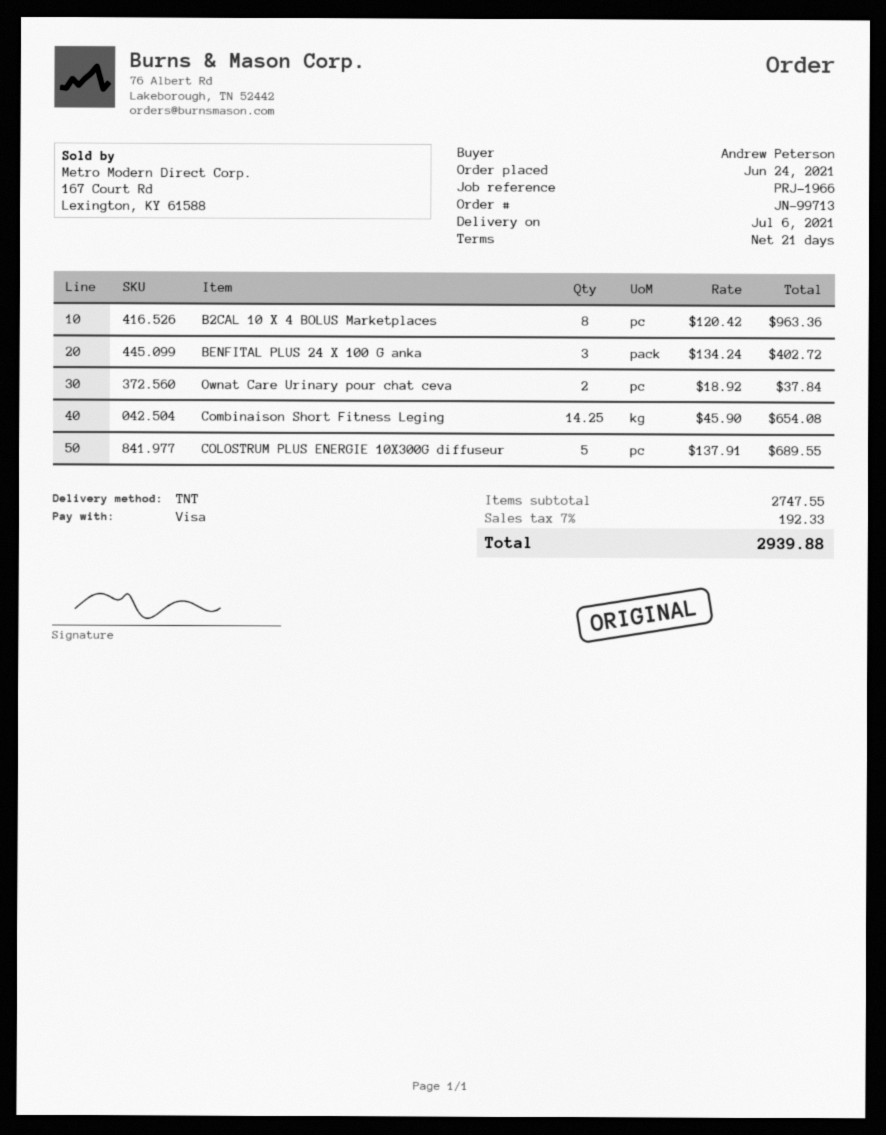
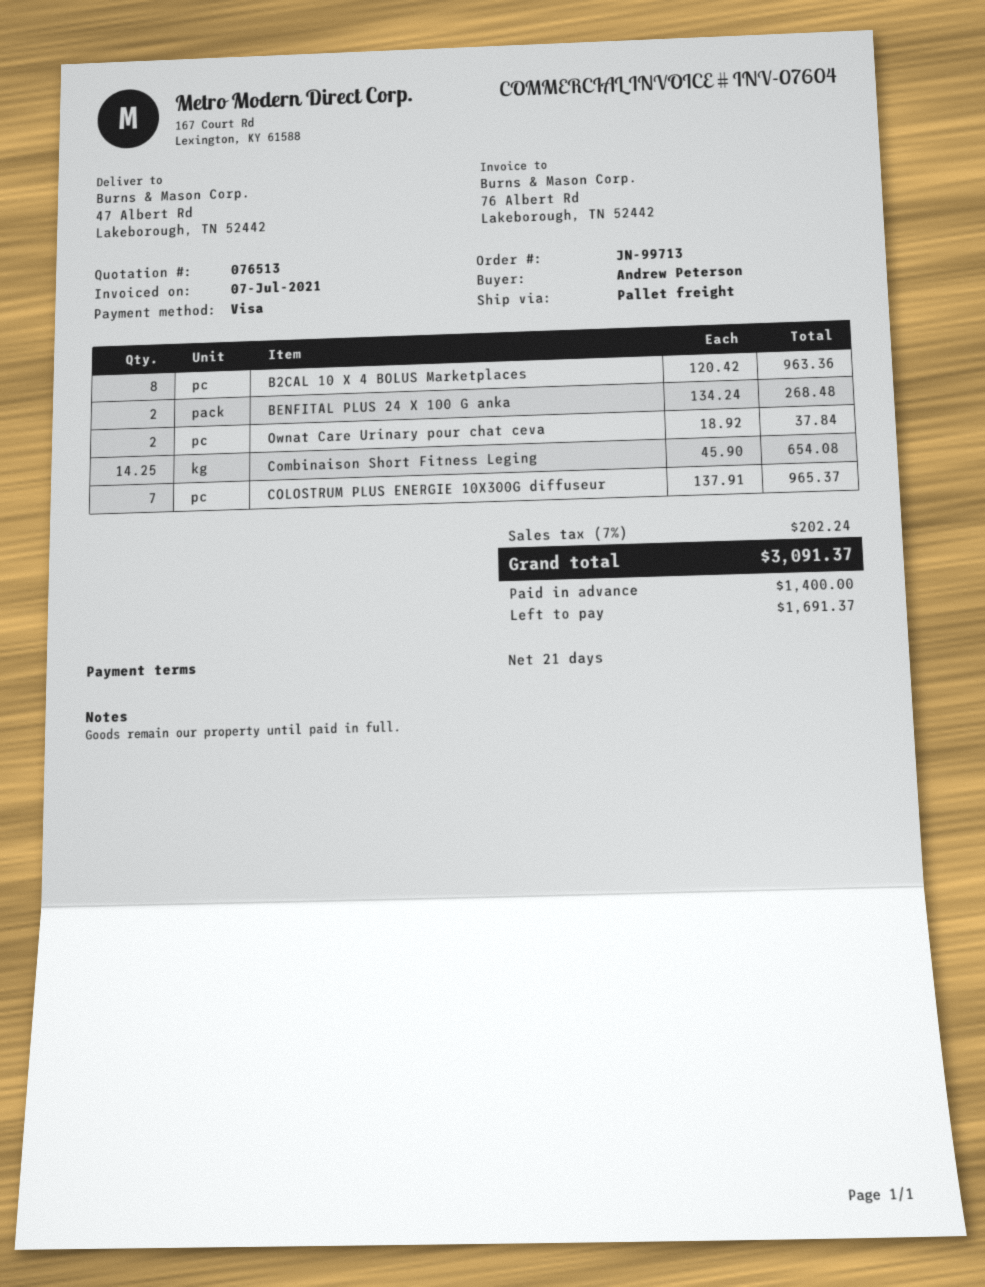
shipping method: TNT -> pallet freight
BENFITAL PLUS 24 X 100 G anka: 3 x 134.24 = 402.72 -> 2 x 134.24 = 268.48
COLOSTRUM PLUS ENERGIE 10X300G diffuseur: 5 x 137.91 = 689.55 -> 7 x 137.91 = 965.37
tax: 7% = 192.33 -> 7% = 202.24
total: 2939.88 -> 3091.37

